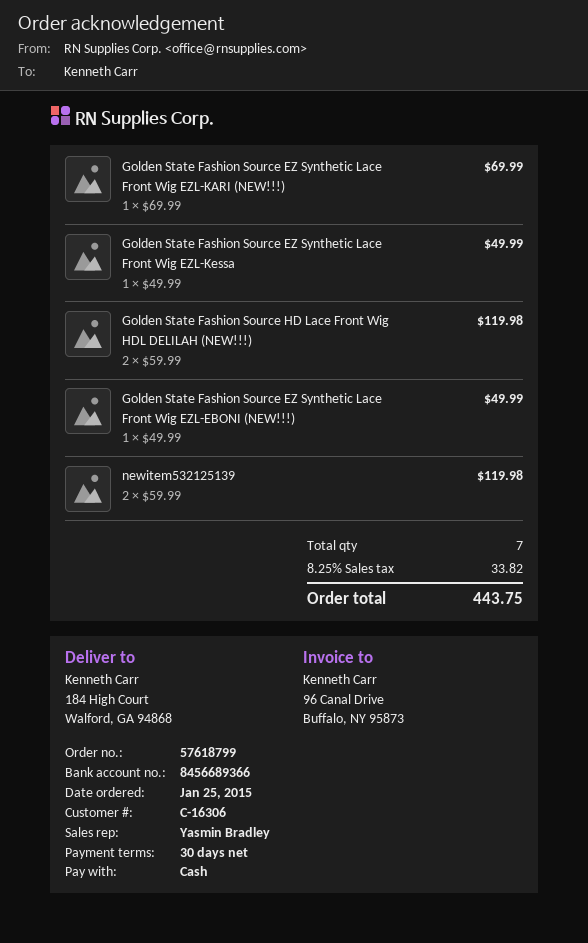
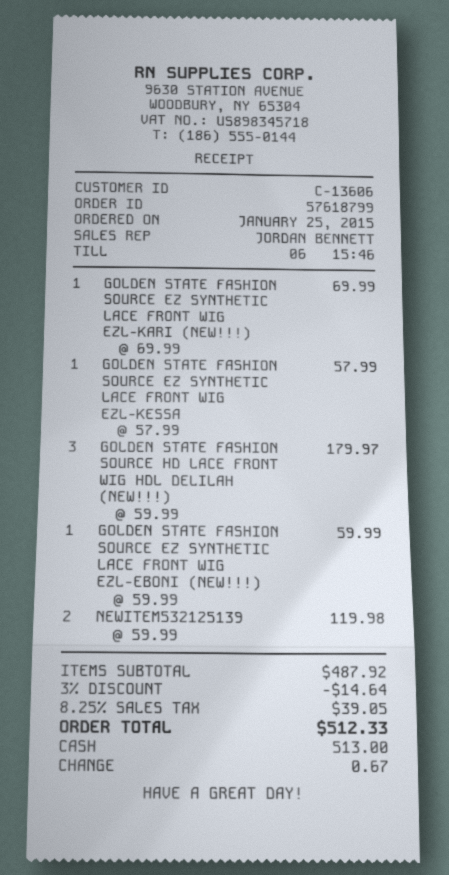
customer number: C-16306 -> C-13606
sales rep: Yasmin Bradley -> JORDAN BENNETT
Golden State Fashion Source EZ Synthetic Lace Front Wig EZL-Kessa: 1 x 49.99 = 49.99 -> 1 x 57.99 = 57.99
Golden State Fashion Source HD Lace Front Wig HDL DELILAH (NEW!!!): 2 x 59.99 = 119.98 -> 3 x 59.99 = 179.97
Golden State Fashion Source EZ Synthetic Lace Front Wig EZL-EBONI (NEW!!!): 1 x 49.99 = 49.99 -> 1 x 59.99 = 59.99
discount: none -> 3% = 14.64
tax: 8.25% = 33.82 -> 8.25% = 39.05
total: 443.75 -> 512.33

